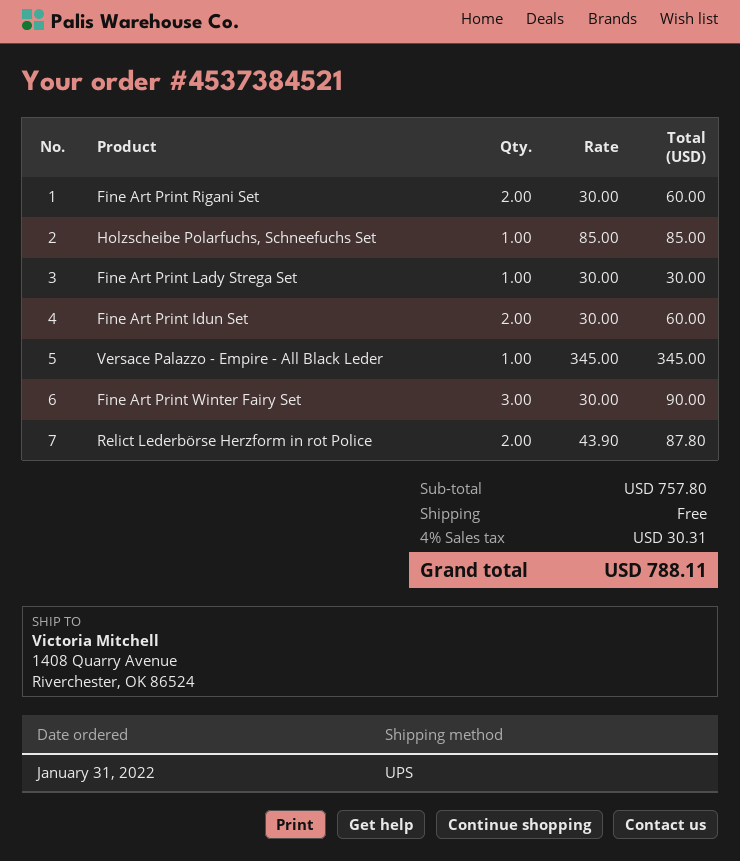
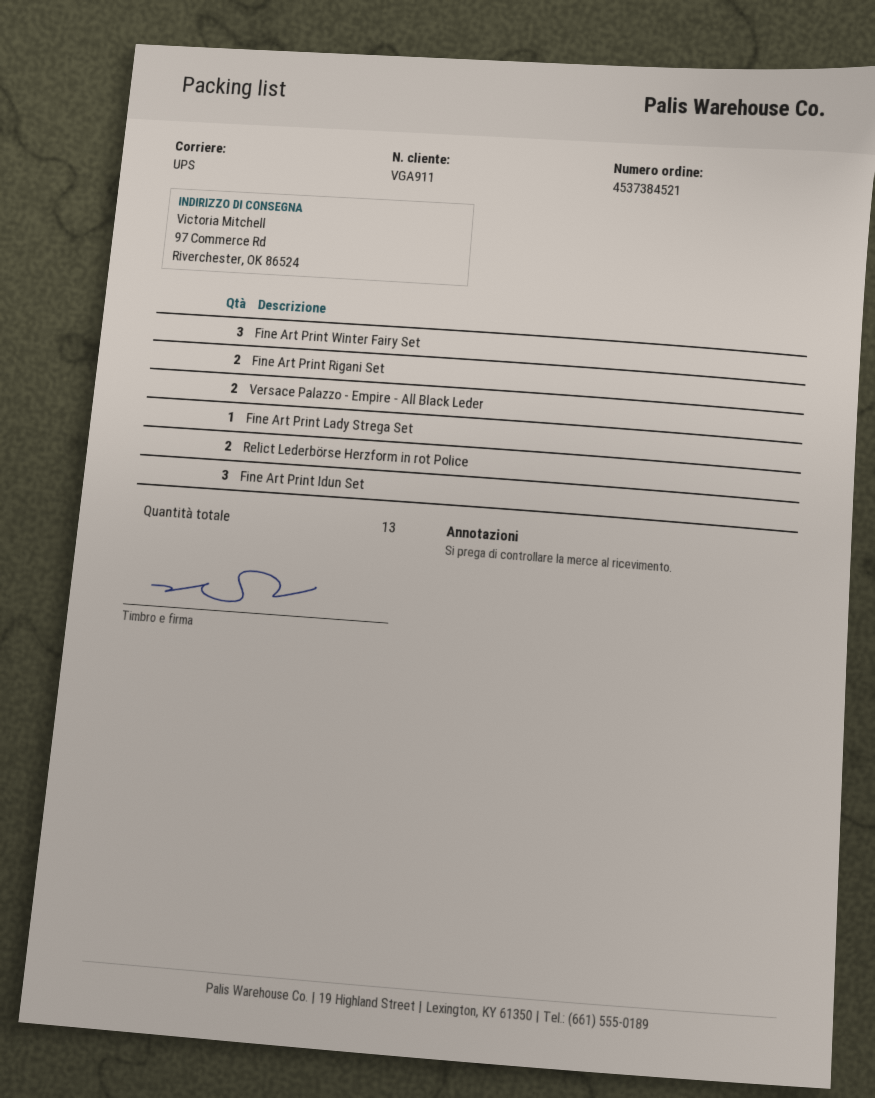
ship to: 1408 Quarry Avenue, Riverchester, OK 86524 -> 97 Commerce Rd, Riverchester, OK 86524
Holzscheibe Polarfuchs, Schneefuchs Set: 1 -> none
Fine Art Print Idun Set: 2 -> 3
Versace Palazzo - Empire - All Black Leder: 1 -> 2

